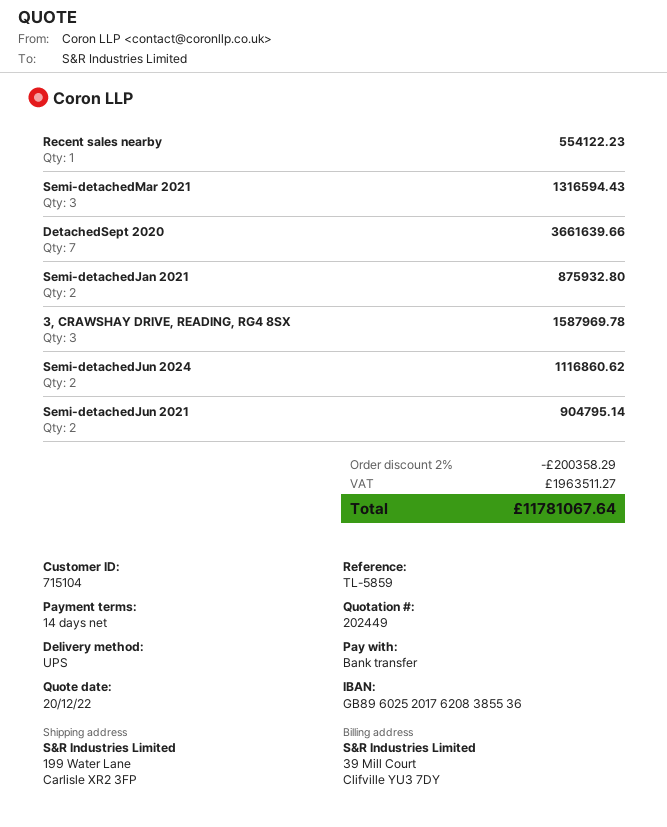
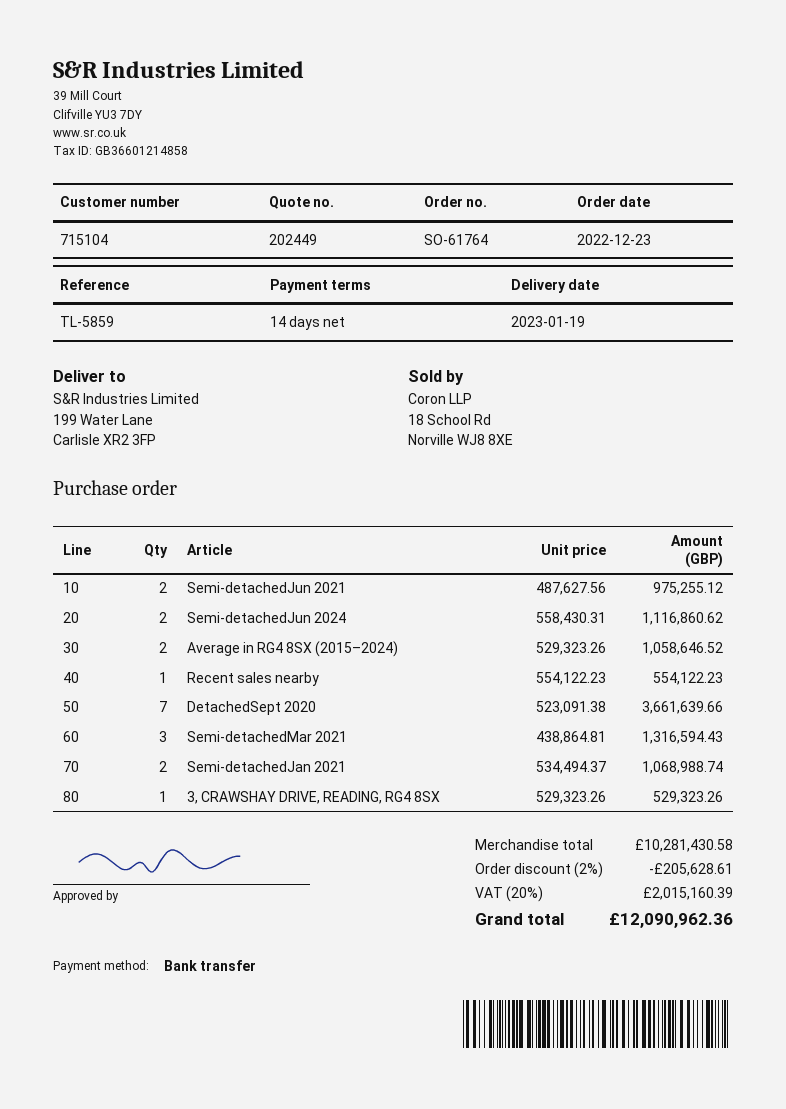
Semi-detachedJan 2021: 2 for 875932.80 -> 2 for 1068988.74
3, CRAWSHAY DRIVE, READING, RG4 8SX: 3 for 1587969.78 -> 1 for 529323.26
Semi-detachedJun 2021: 2 for 904795.14 -> 2 for 975255.12
Average in RG4 8SX (2015–2024): none -> 2 for 1058646.52
discount: 2% = 200358.29 -> 2% = 205628.61
tax: 1963511.27 -> 2015160.39
total: 11781067.64 -> 12090962.36

